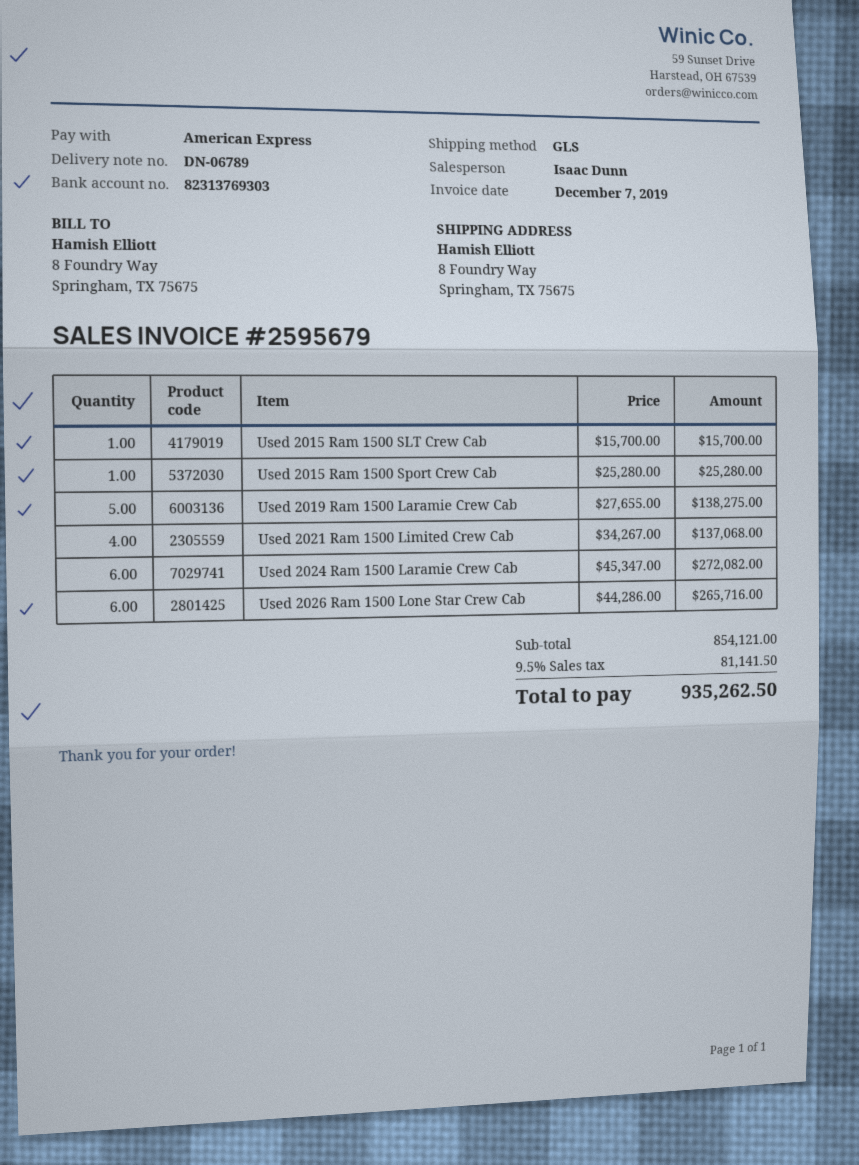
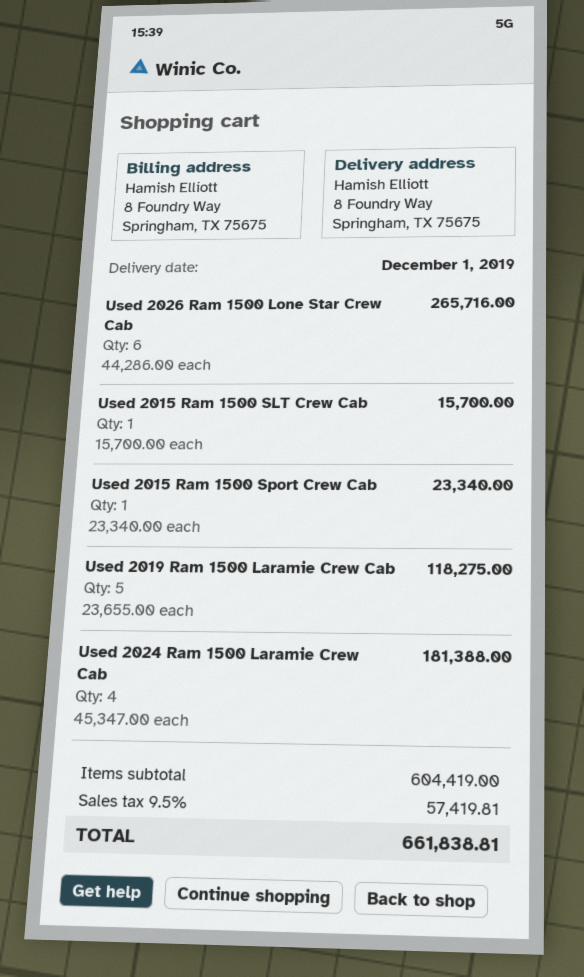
Used 2015 Ram 1500 Sport Crew Cab: 1 x 25280.00 = 25280.00 -> 1 x 23340.00 = 23340.00
Used 2019 Ram 1500 Laramie Crew Cab: 5 x 27655.00 = 138275.00 -> 5 x 23655.00 = 118275.00
Used 2021 Ram 1500 Limited Crew Cab: 4 x 34267.00 = 137068.00 -> none
Used 2024 Ram 1500 Laramie Crew Cab: 6 x 45347.00 = 272082.00 -> 4 x 45347.00 = 181388.00
subtotal: 854121.00 -> 604419.00
tax: 9.5% = 81141.50 -> 9.5% = 57419.81
total: 935262.50 -> 661838.81

